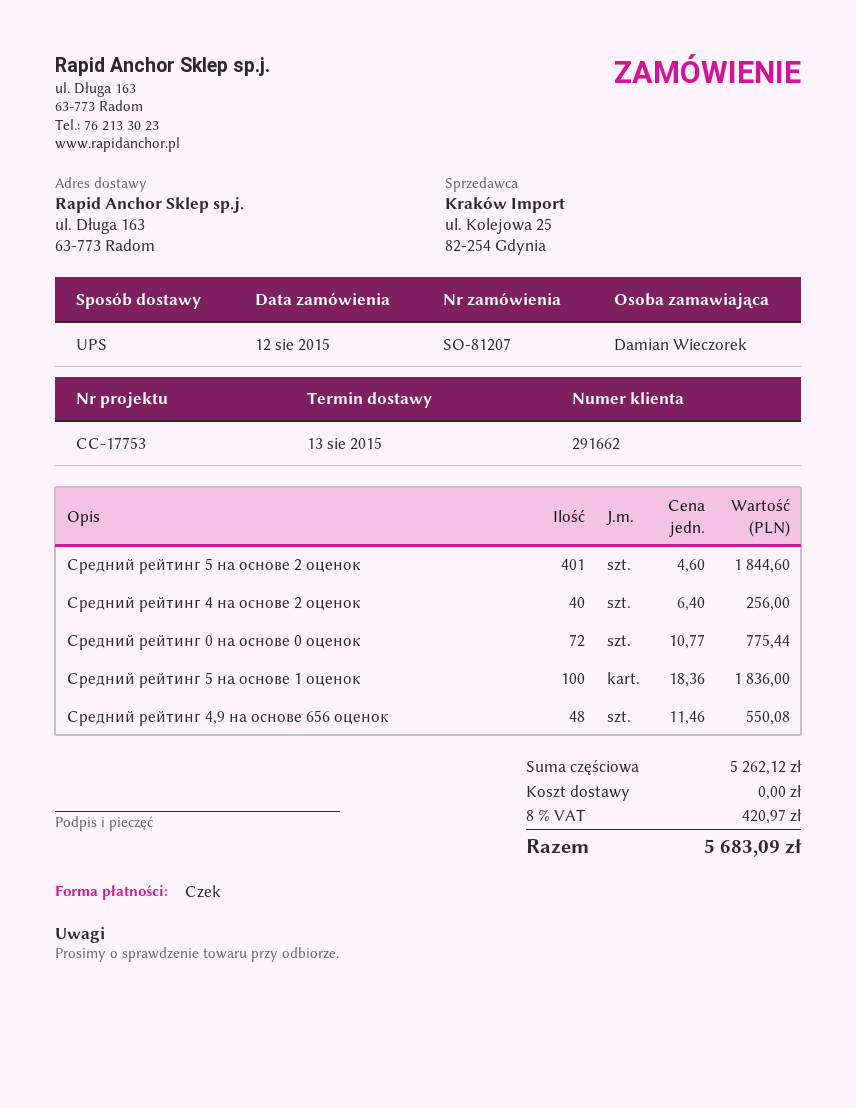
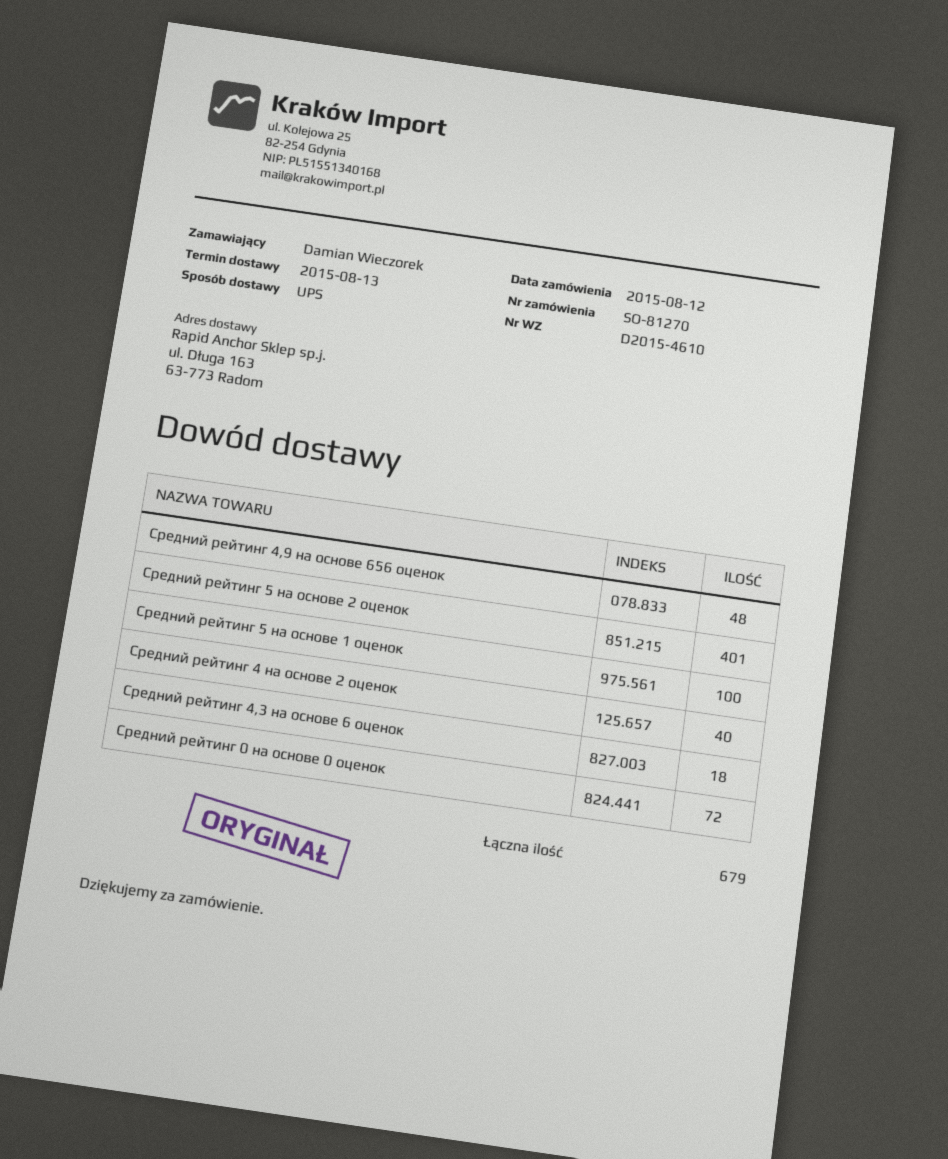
order number: SO-81207 -> SO-81270
Средний рейтинг 4,3 на основе 6 оценок: none -> 18

